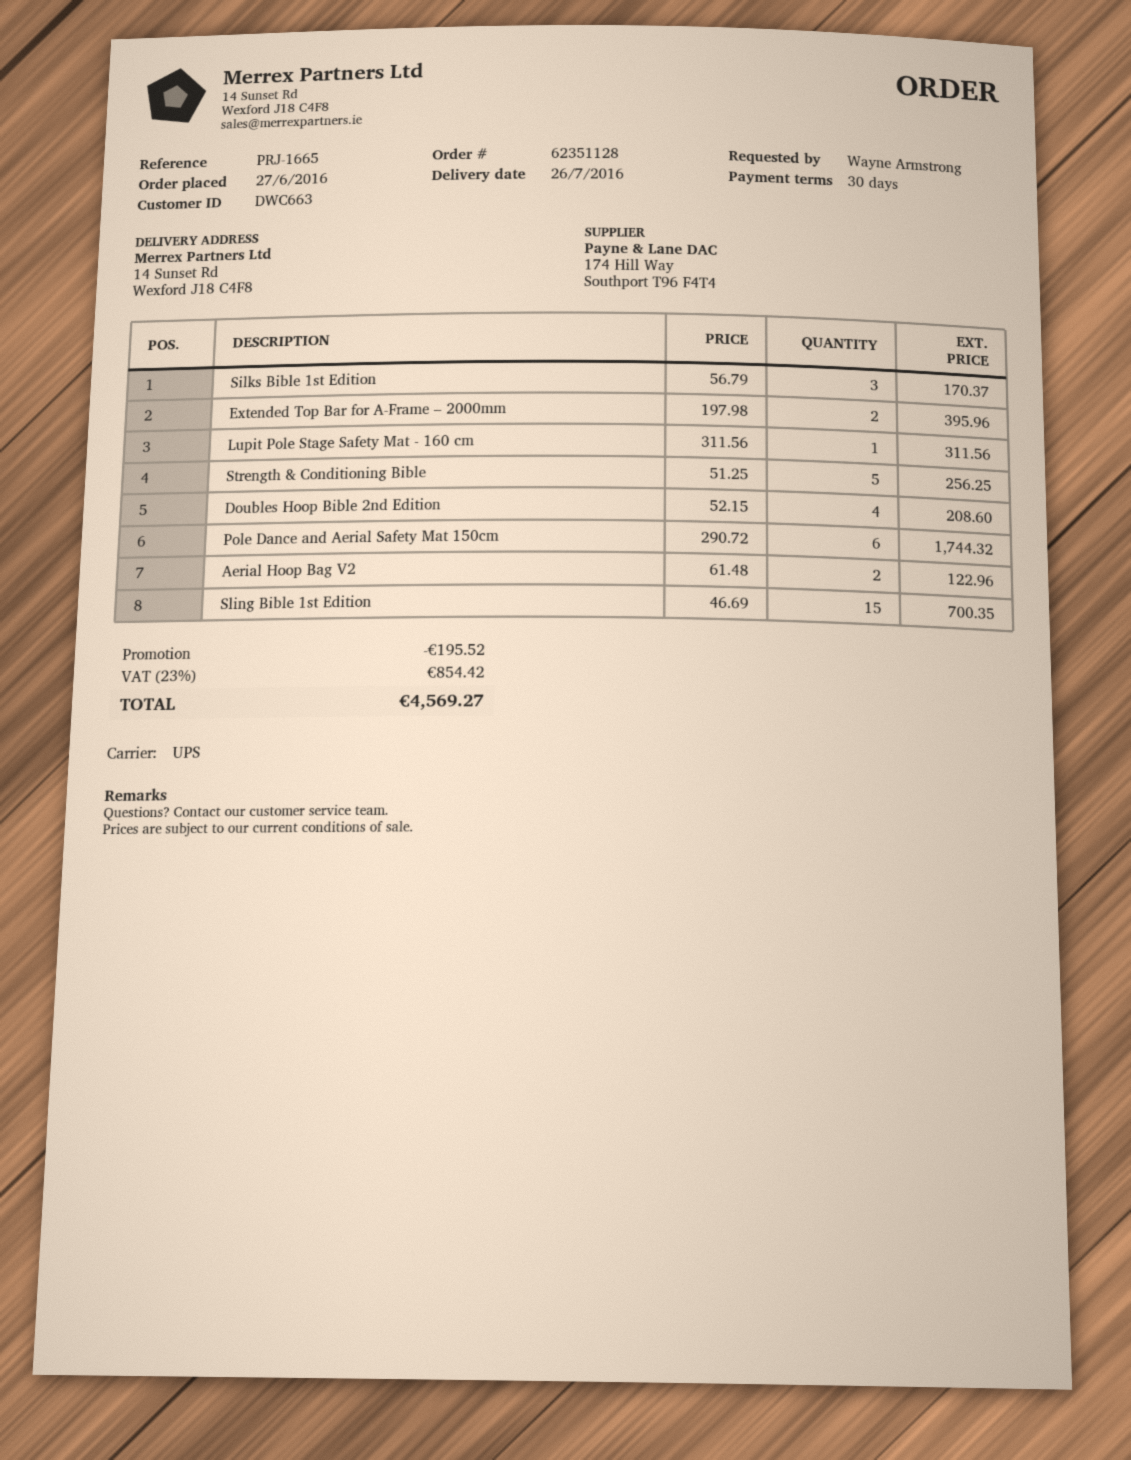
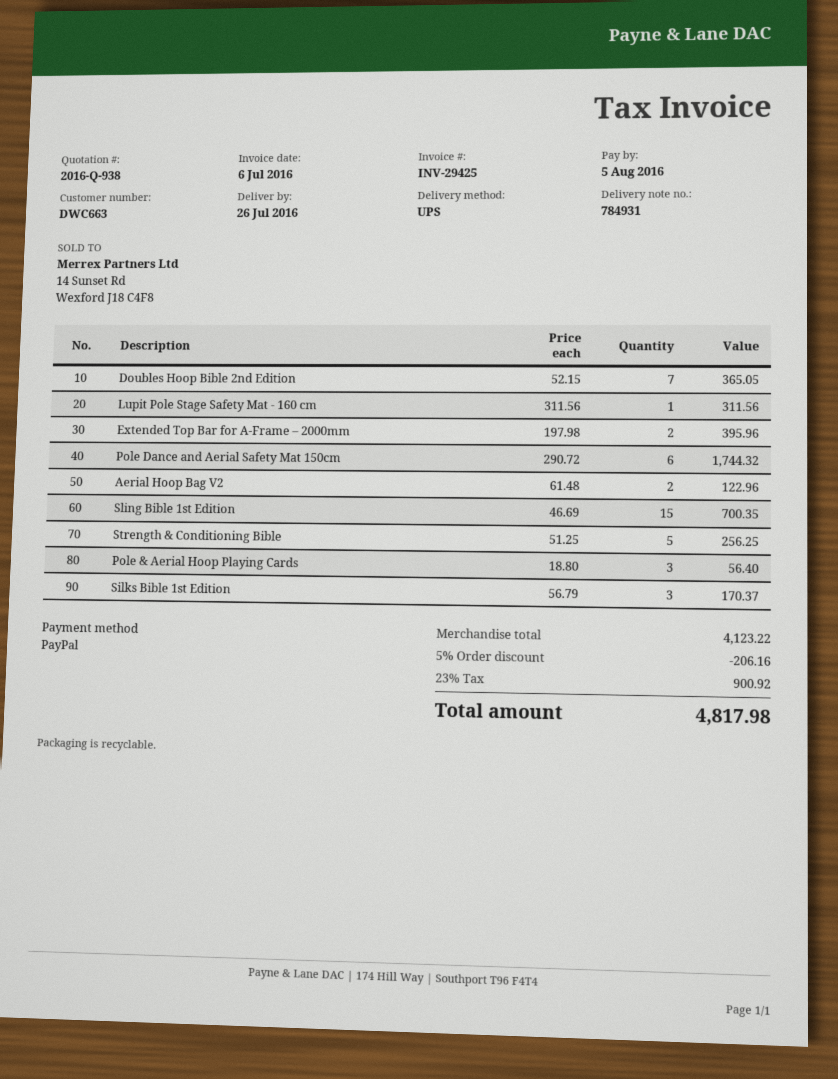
Doubles Hoop Bible 2nd Edition: 4 x 52.15 = 208.60 -> 7 x 52.15 = 365.05
Pole & Aerial Hoop Playing Cards: none -> 3 x 18.80 = 56.40
discount: 195.52 -> 206.16
tax: 23% = 854.42 -> 23% = 900.92
total: 4569.27 -> 4817.98

